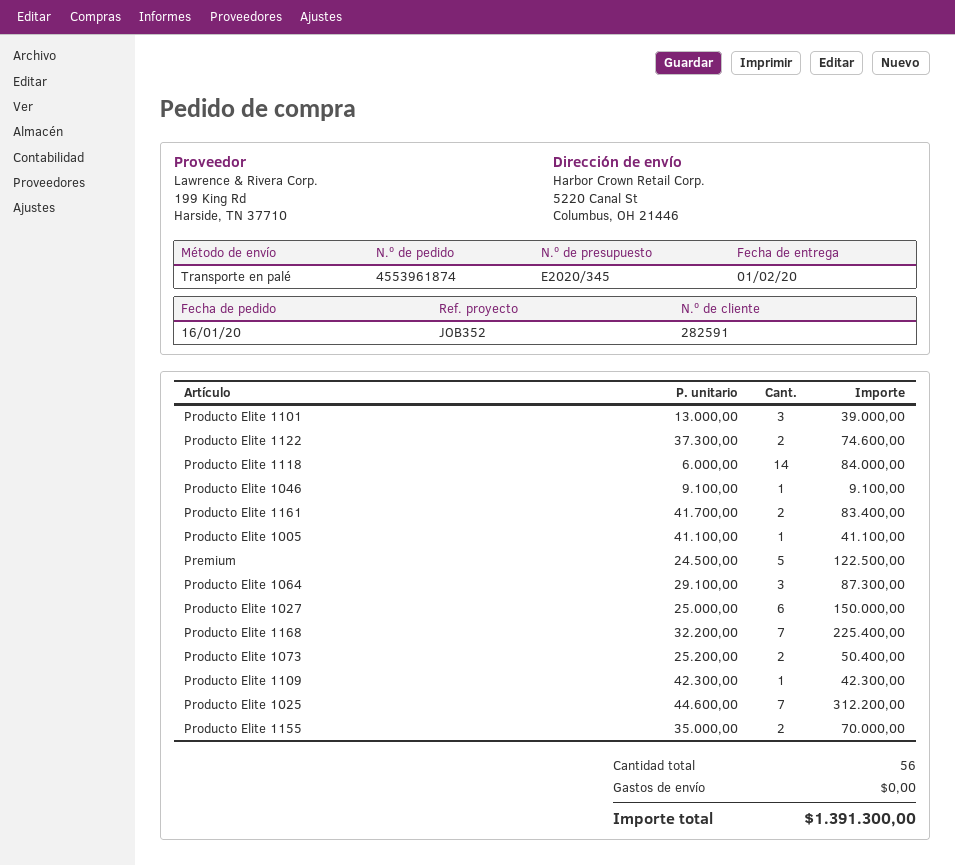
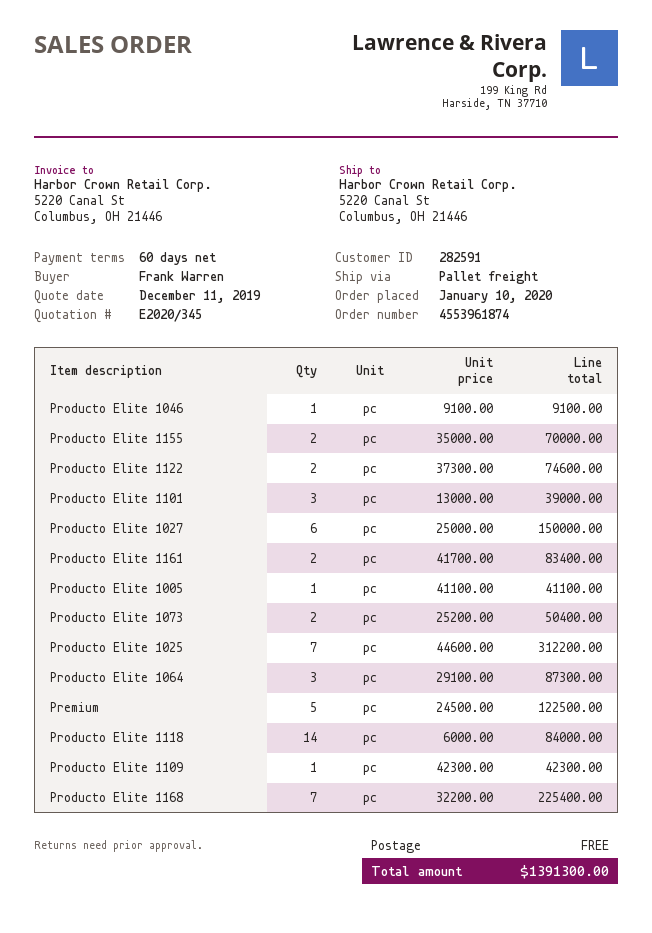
order date: 2020-01-16 -> 2020-01-10

